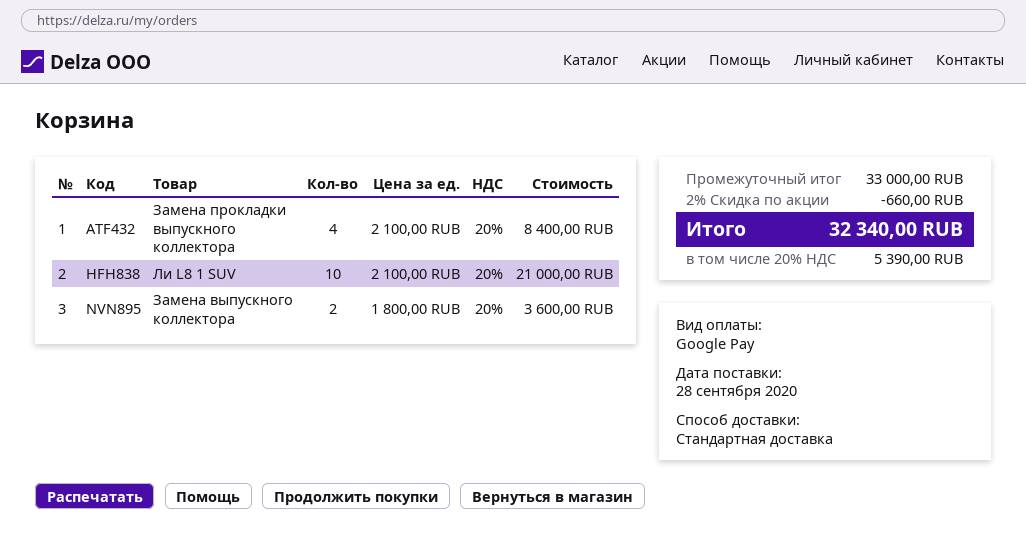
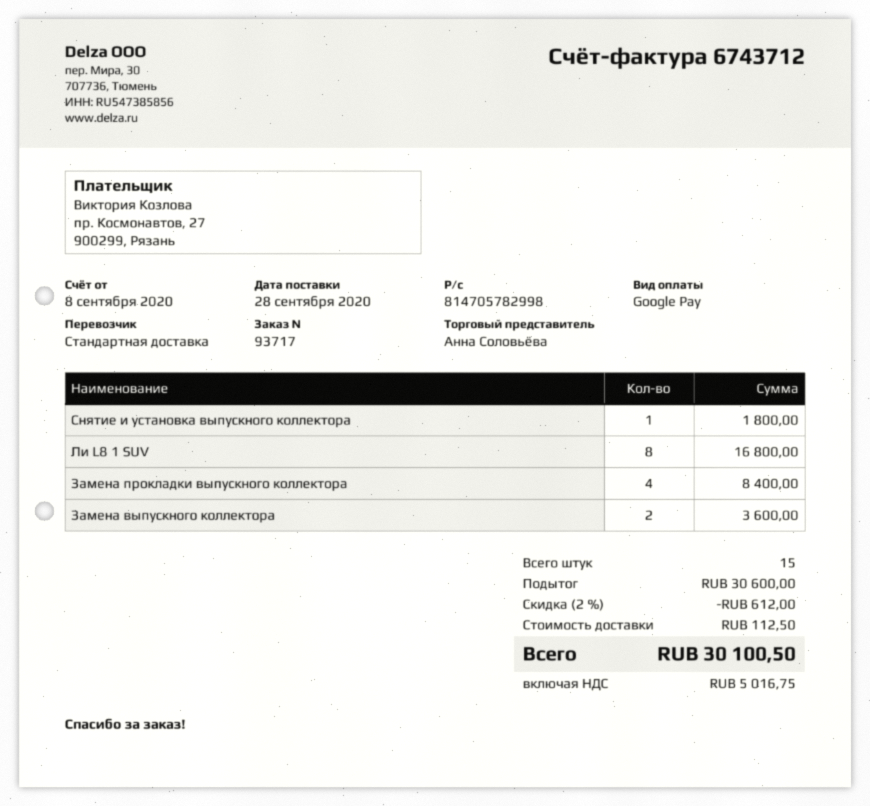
Ли L8 1 SUV: 10 for 21000.00 -> 8 for 16800.00
Снятие и установка выпускного коллектора: none -> 1 for 1800.00
subtotal: 33000.00 -> 30600.00
discount: 2% = 660.00 -> 2% = 612.00
shipping: none -> 112.50
tax: 5390.00 -> 5016.75
total: 32340.00 -> 30100.50

